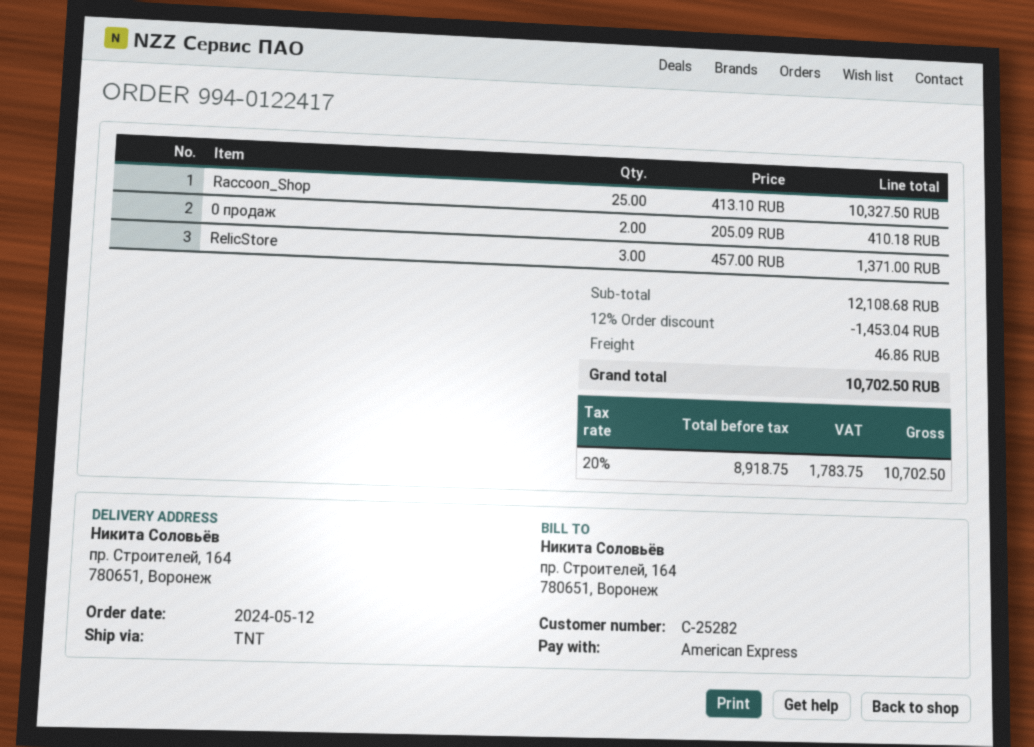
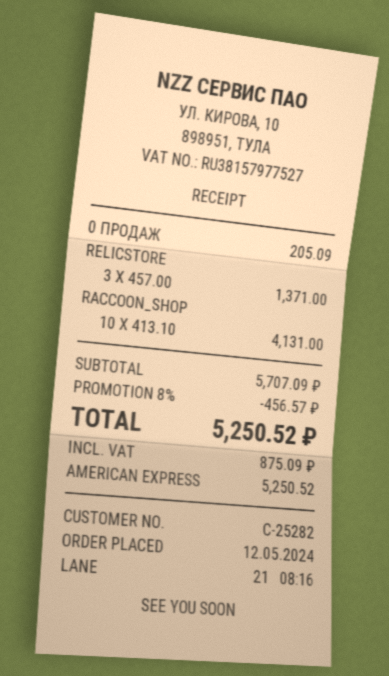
Raccoon_Shop: 25 x 413.10 = 10327.50 -> 10 x 413.10 = 4131.00
0 продаж: 2 x 205.09 = 410.18 -> 1 x 205.09 = 205.09
subtotal: 12108.68 -> 5707.09
discount: 12% = 1453.04 -> 8% = 456.57
shipping: 46.86 -> none
tax: 1783.75 -> 875.09
total: 10702.50 -> 5250.52

